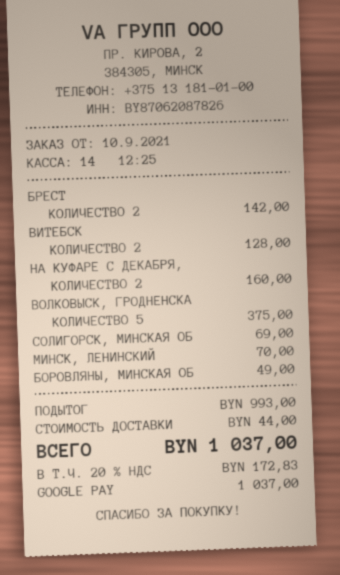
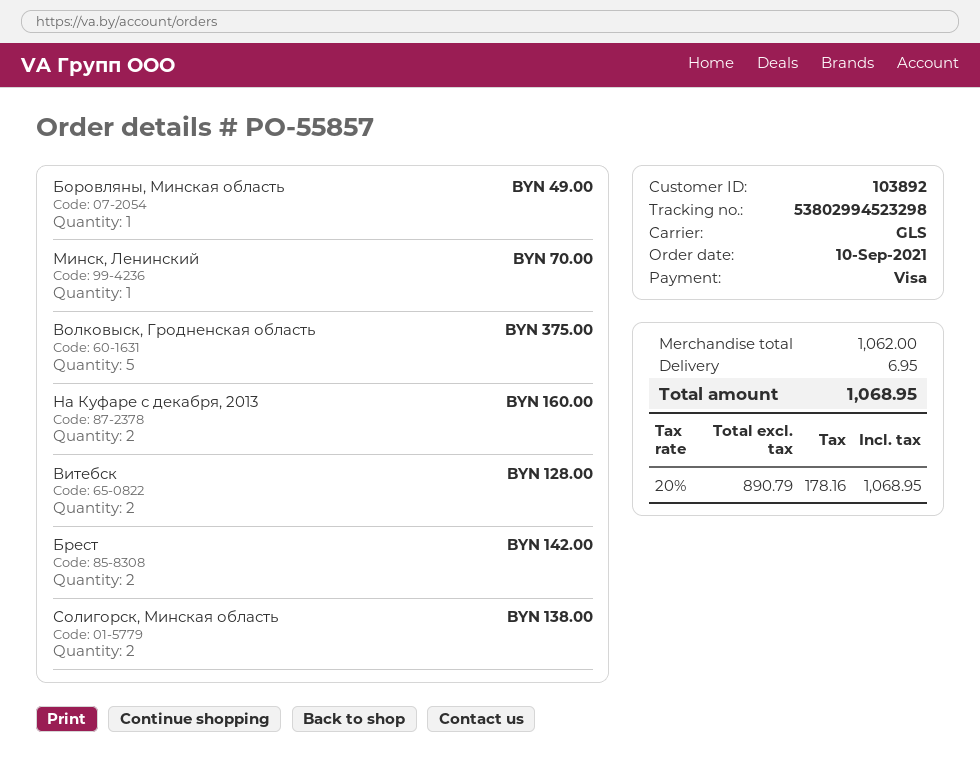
payment method: Google Pay -> Visa
СОЛИГОРСК, МИНСКАЯ ОБ: 1 for 69.00 -> 2 for 138.00
subtotal: 993.00 -> 1062.00
shipping: 44.00 -> 6.95
tax: 20% = 172.83 -> 20% = 178.16
total: 1037.00 -> 1068.95

